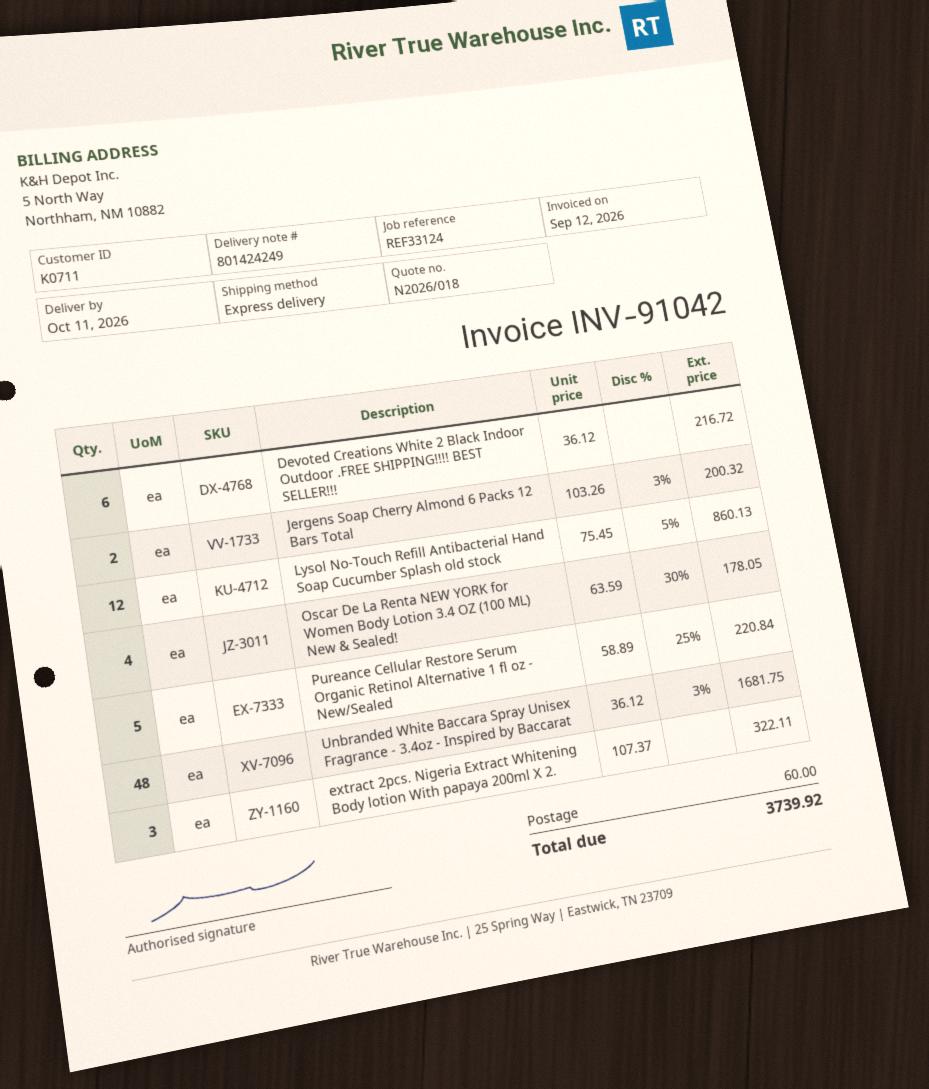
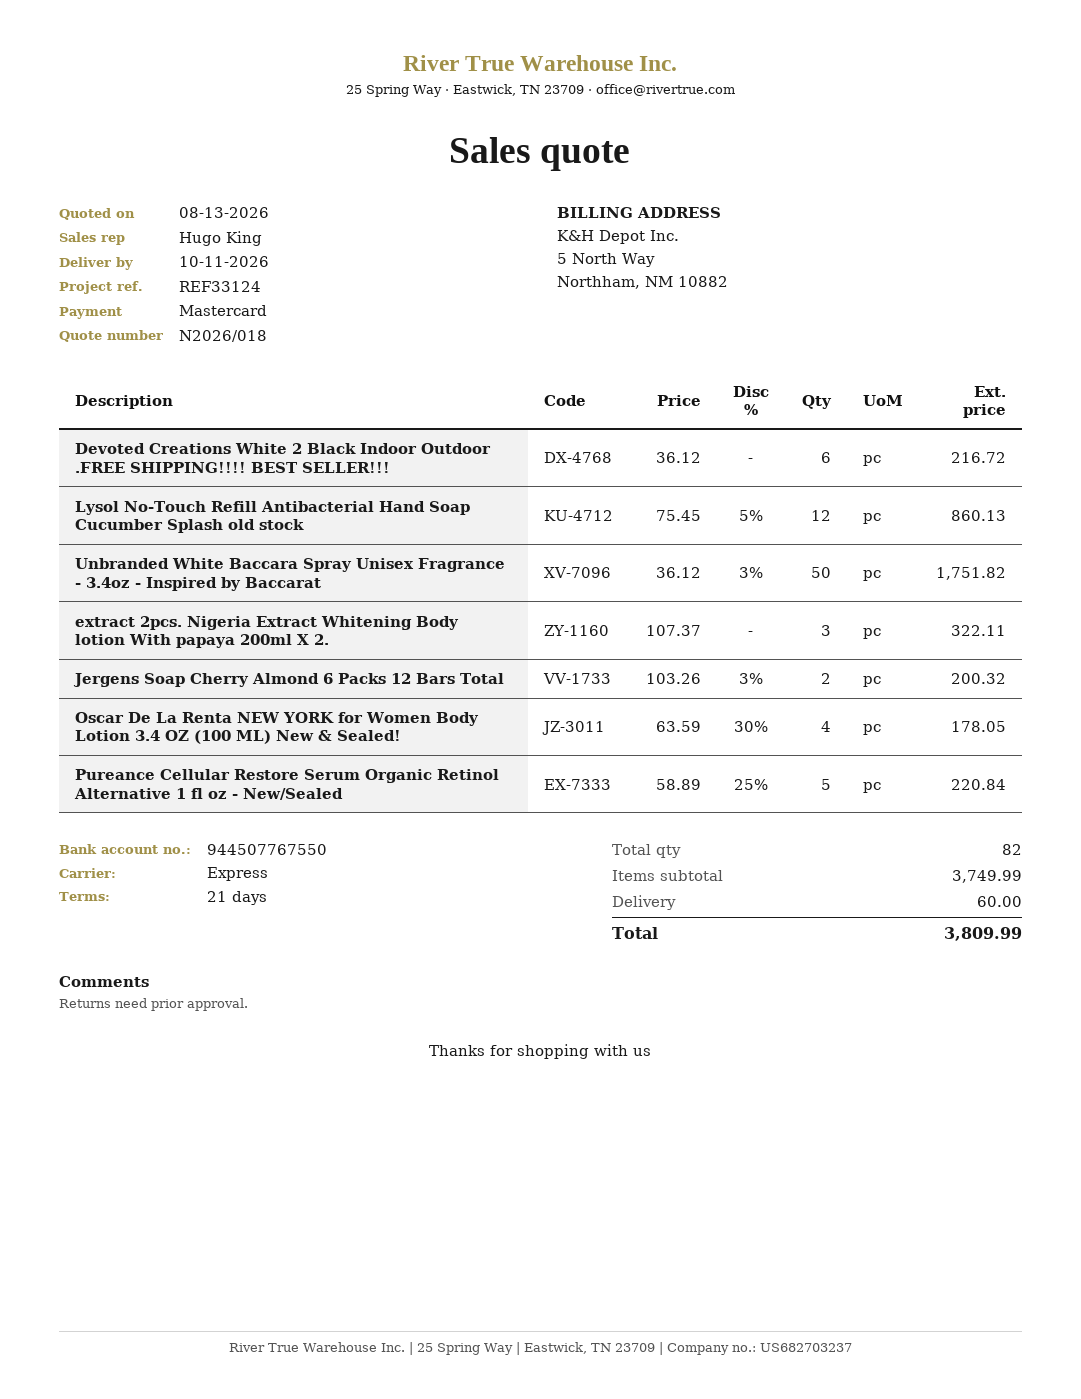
Unbranded White Baccara Spray Unisex Fragrance - 3.4oz - Inspired by Baccarat: 48 x 36.12 - 3% = 1681.75 -> 50 x 36.12 - 3% = 1751.82
total: 3739.92 -> 3809.99

